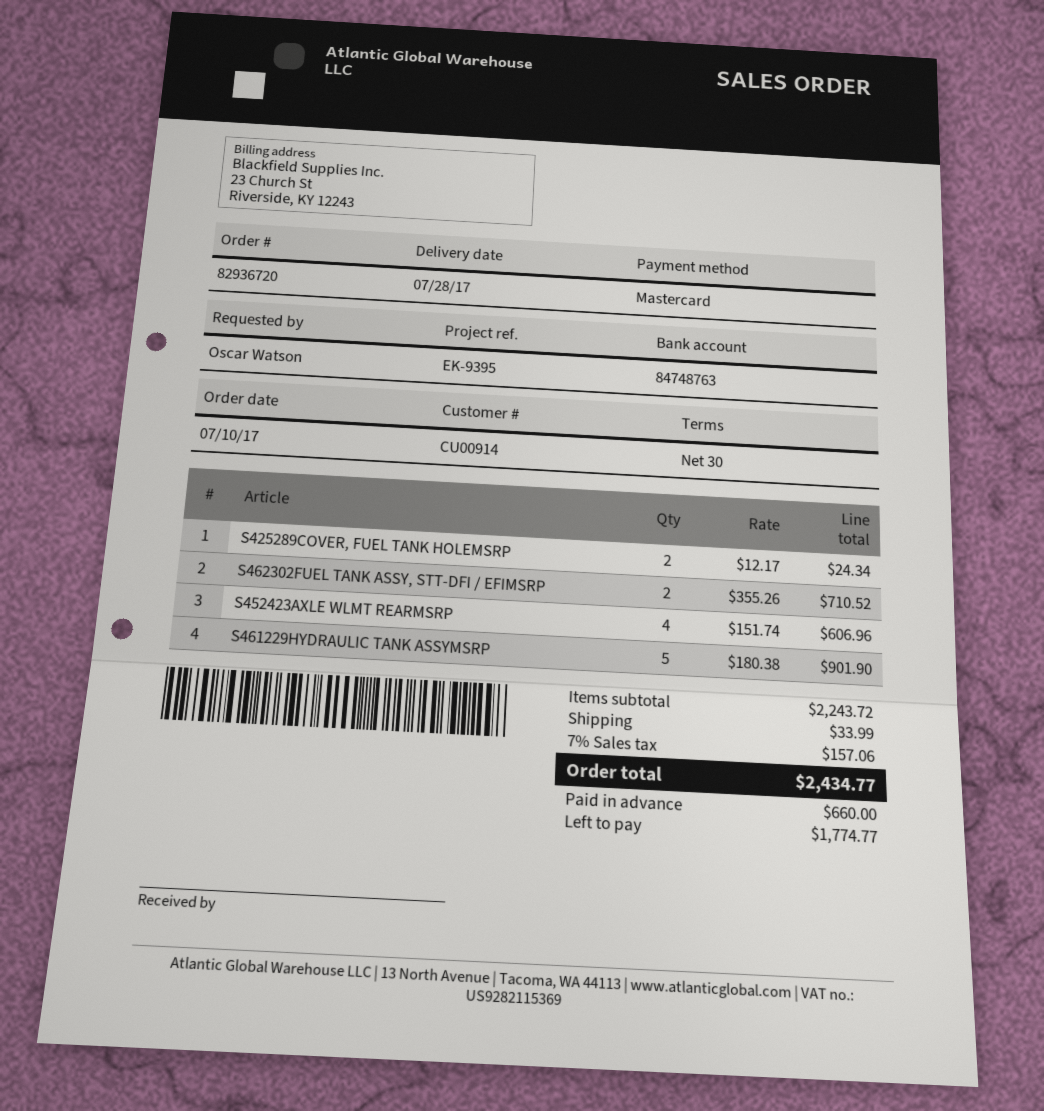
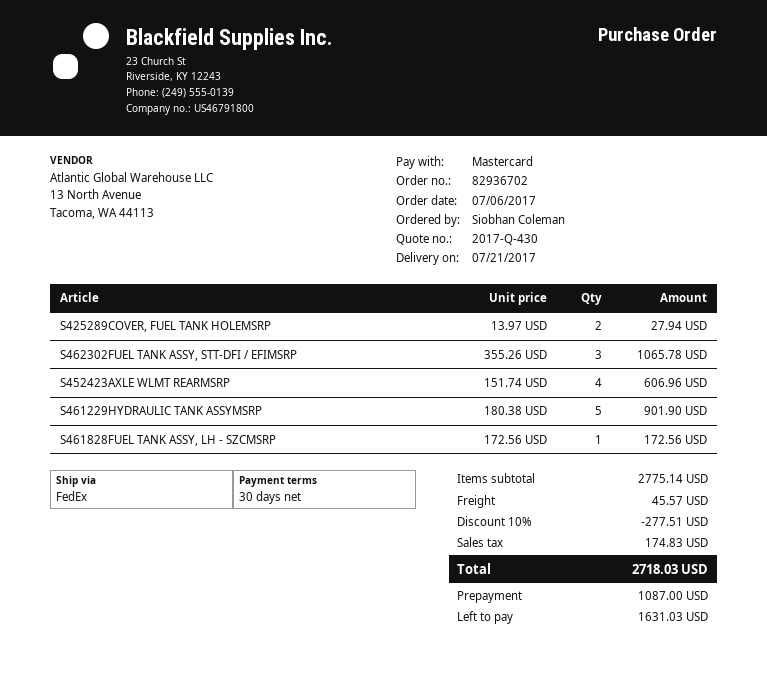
order number: 82936720 -> 82936702
order date: 2017-07-10 -> 2017-07-06
delivery date: 2017-07-28 -> 2017-07-21
ordered by: Oscar Watson -> Siobhan Coleman
S425289COVER, FUEL TANK HOLEMSRP: 2 x 12.17 = 24.34 -> 2 x 13.97 = 27.94
S462302FUEL TANK ASSY, STT-DFI / EFIMSRP: 2 x 355.26 = 710.52 -> 3 x 355.26 = 1065.78
S461828FUEL TANK ASSY, LH - SZCMSRP: none -> 1 x 172.56 = 172.56
subtotal: 2243.72 -> 2775.14
discount: none -> 10% = 277.51
shipping: 33.99 -> 45.57
tax: 157.06 -> 174.83
total: 2434.77 -> 2718.03
deposit: 660.00 -> 1087.00
balance: 1774.77 -> 1631.03

